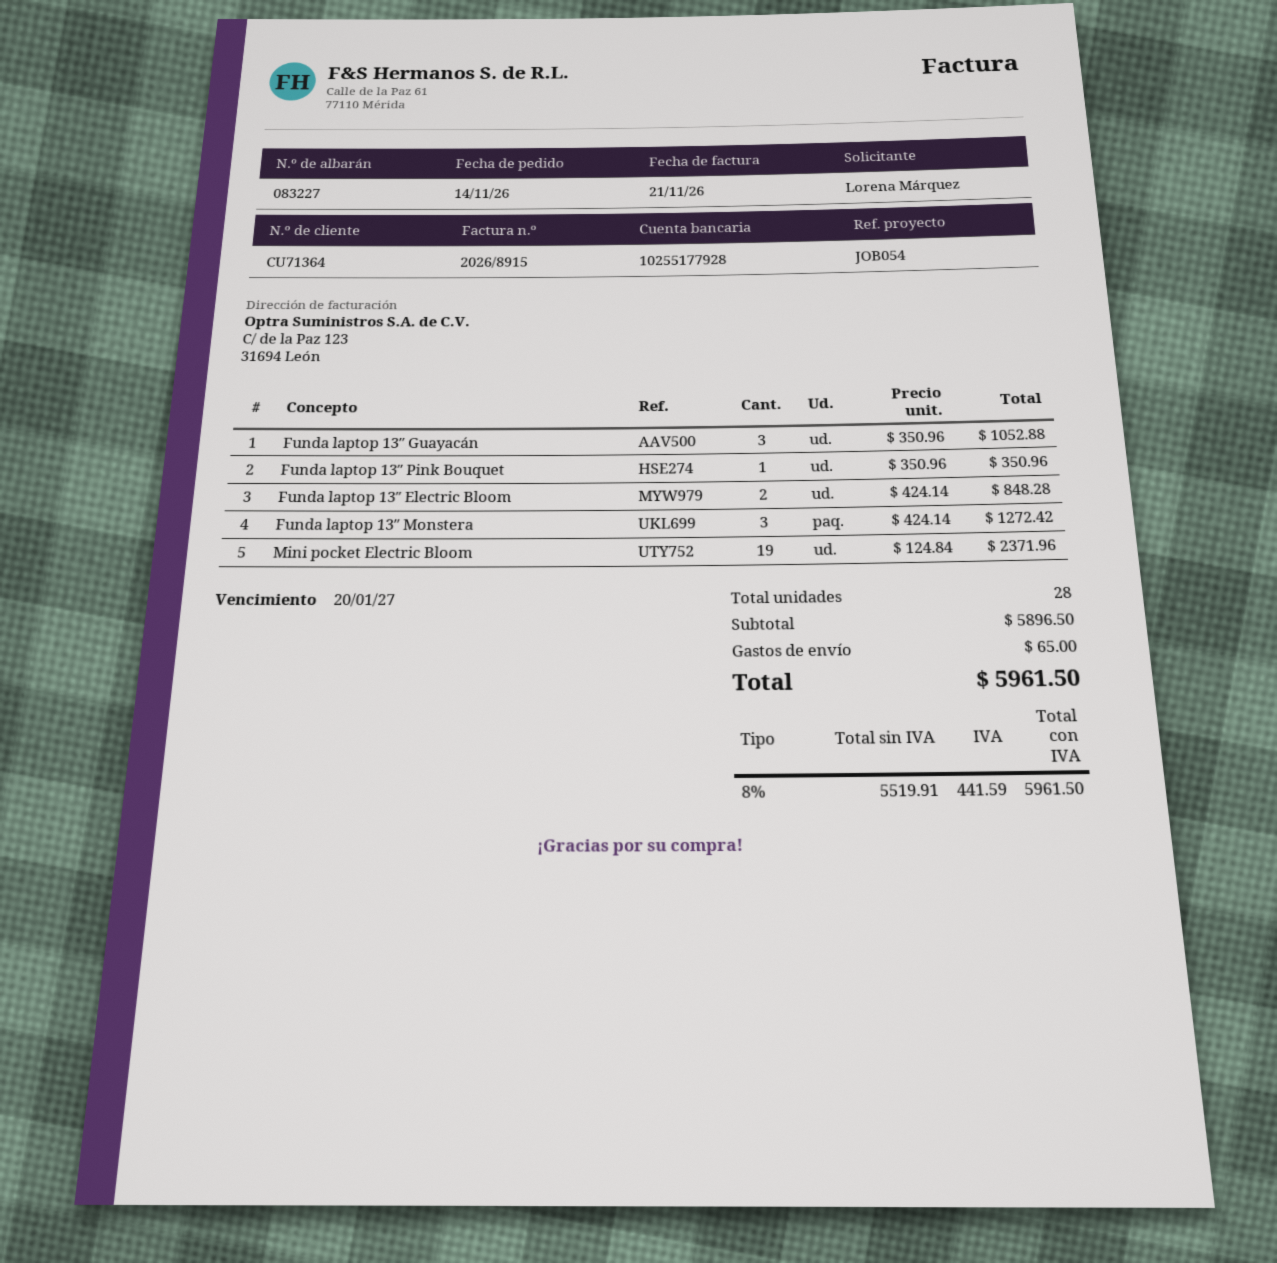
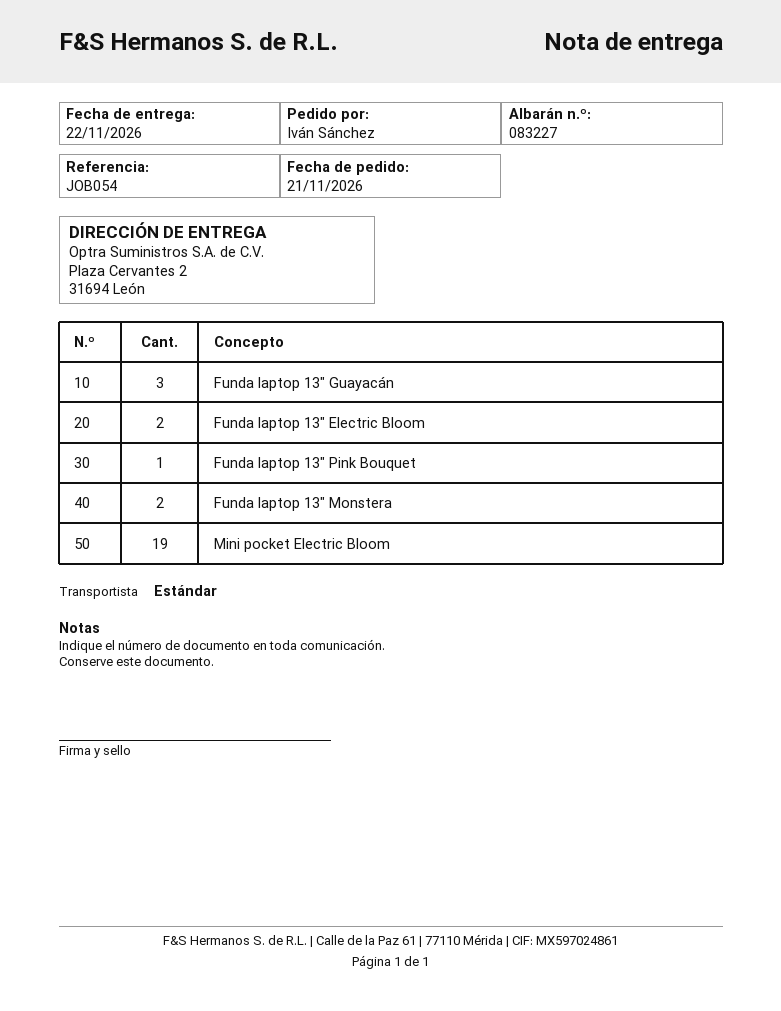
order date: 2026-11-14 -> 2026-11-21
ordered by: Lorena Márquez -> Iván Sánchez
Funda laptop 13″ Monstera: 3 -> 2

